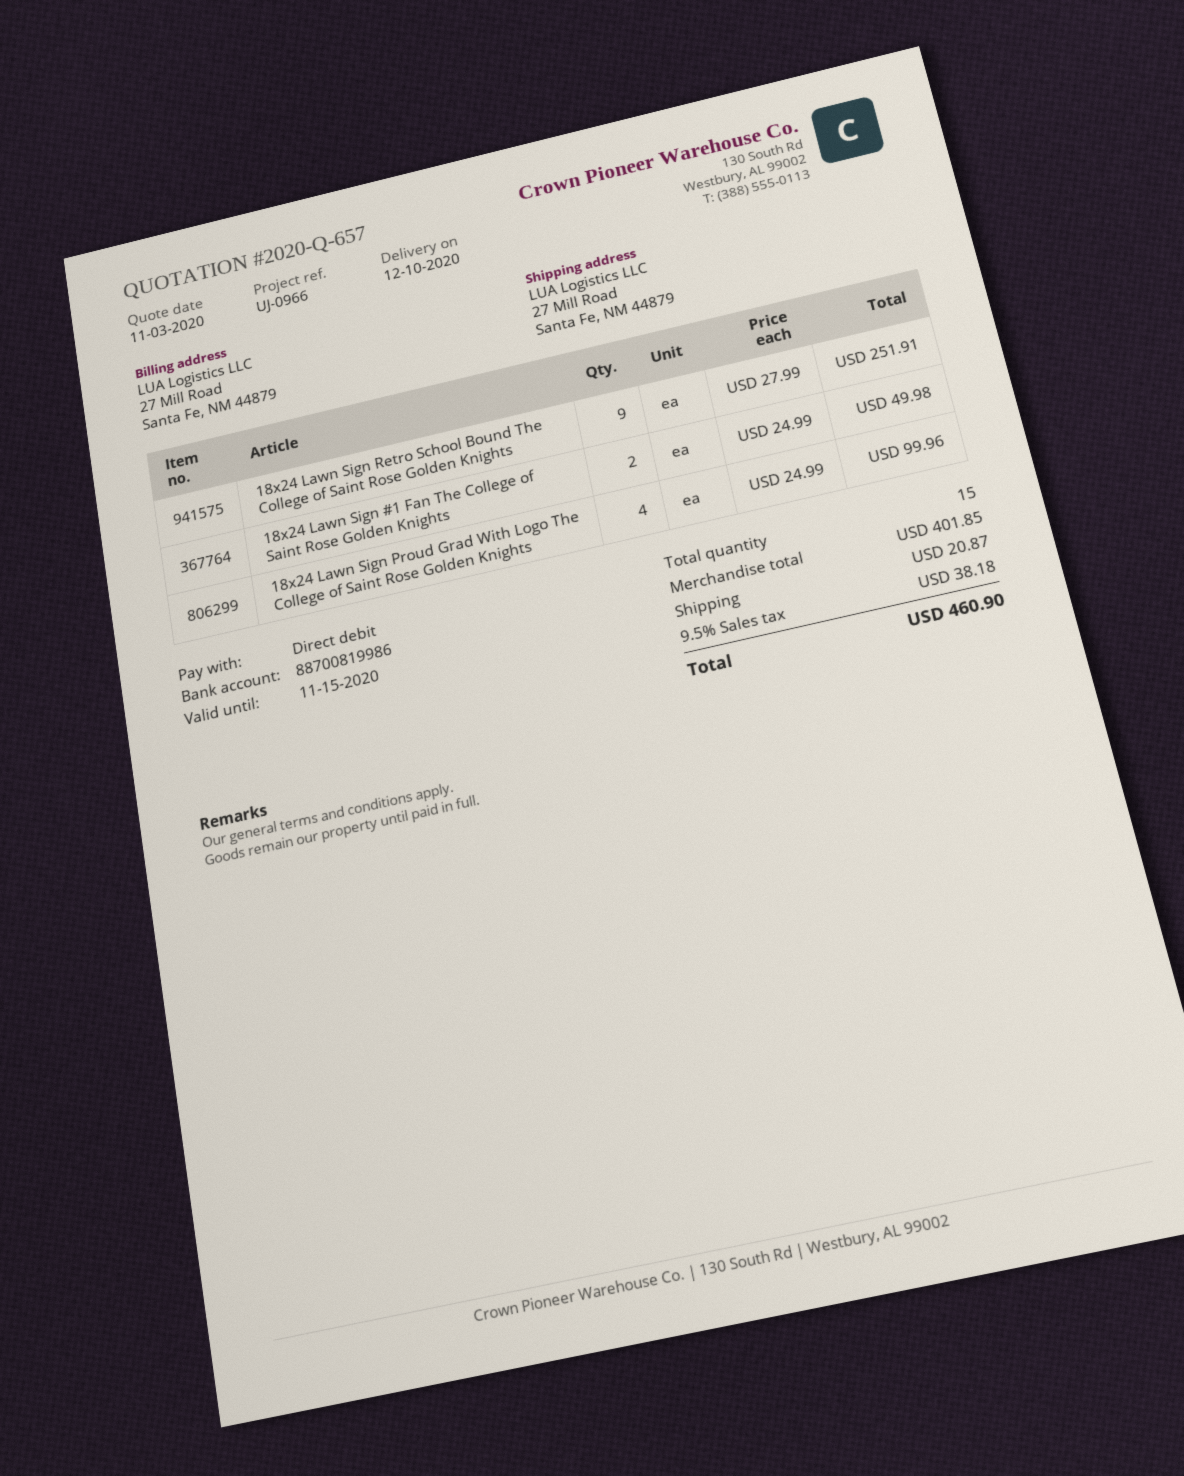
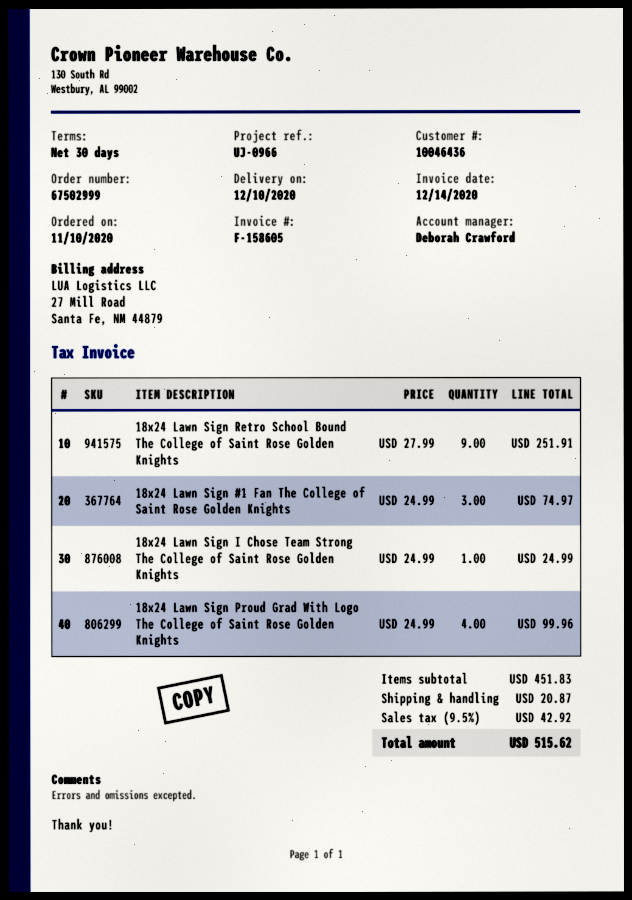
18x24 Lawn Sign #1 Fan The College of Saint Rose Golden Knights: 2 x 24.99 = 49.98 -> 3 x 24.99 = 74.97
18x24 Lawn Sign I Chose Team Strong The College of Saint Rose Golden Knights: none -> 1 x 24.99 = 24.99
subtotal: 401.85 -> 451.83
tax: 9.5% = 38.18 -> 9.5% = 42.92
total: 460.90 -> 515.62

